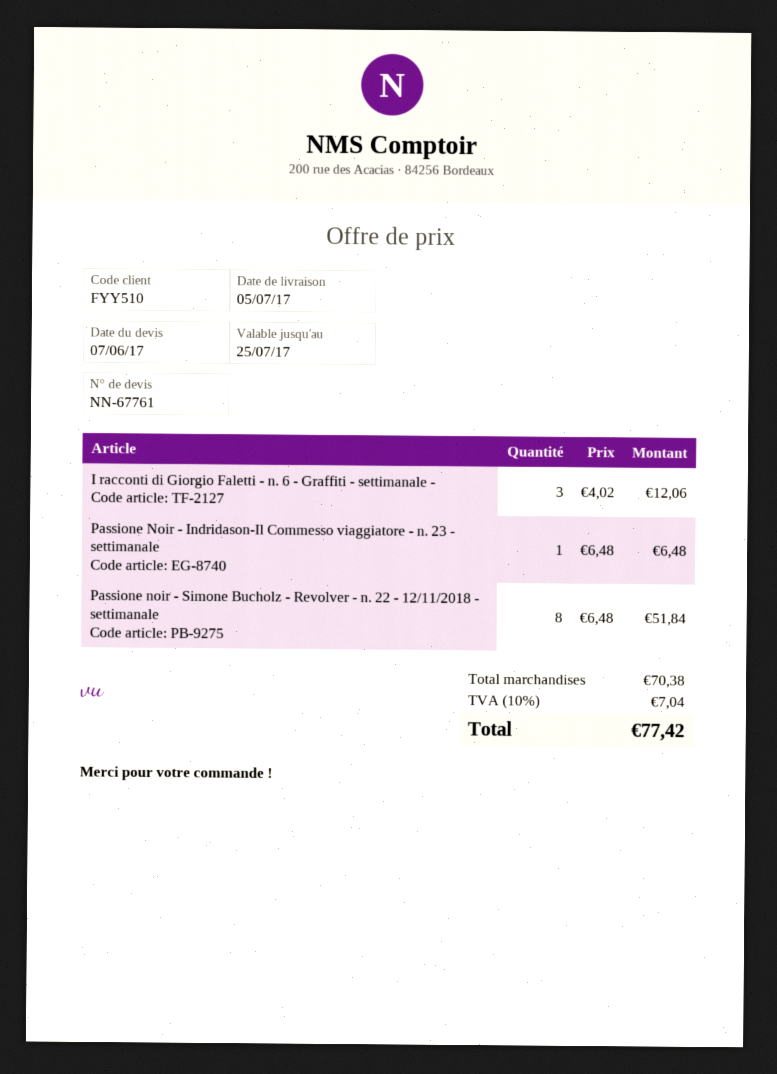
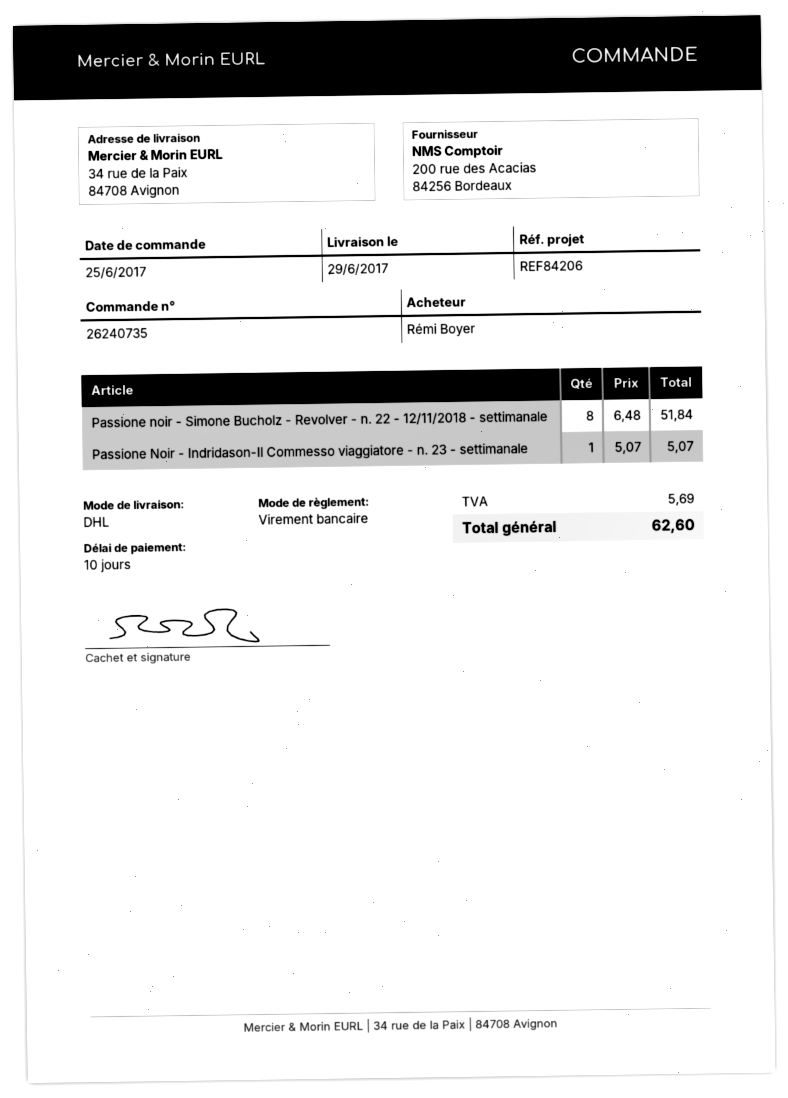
delivery date: 2017-07-05 -> 2017-06-29
I racconti di Giorgio Faletti - n. 6 - Graffiti - settimanale -: 3 x 4.02 = 12.06 -> none
Passione Noir - Indridason-Il Commesso viaggiatore - n. 23 - settimanale: 1 x 6.48 = 6.48 -> 1 x 5.07 = 5.07
tax: 7.04 -> 5.69
total: 77.42 -> 62.60

